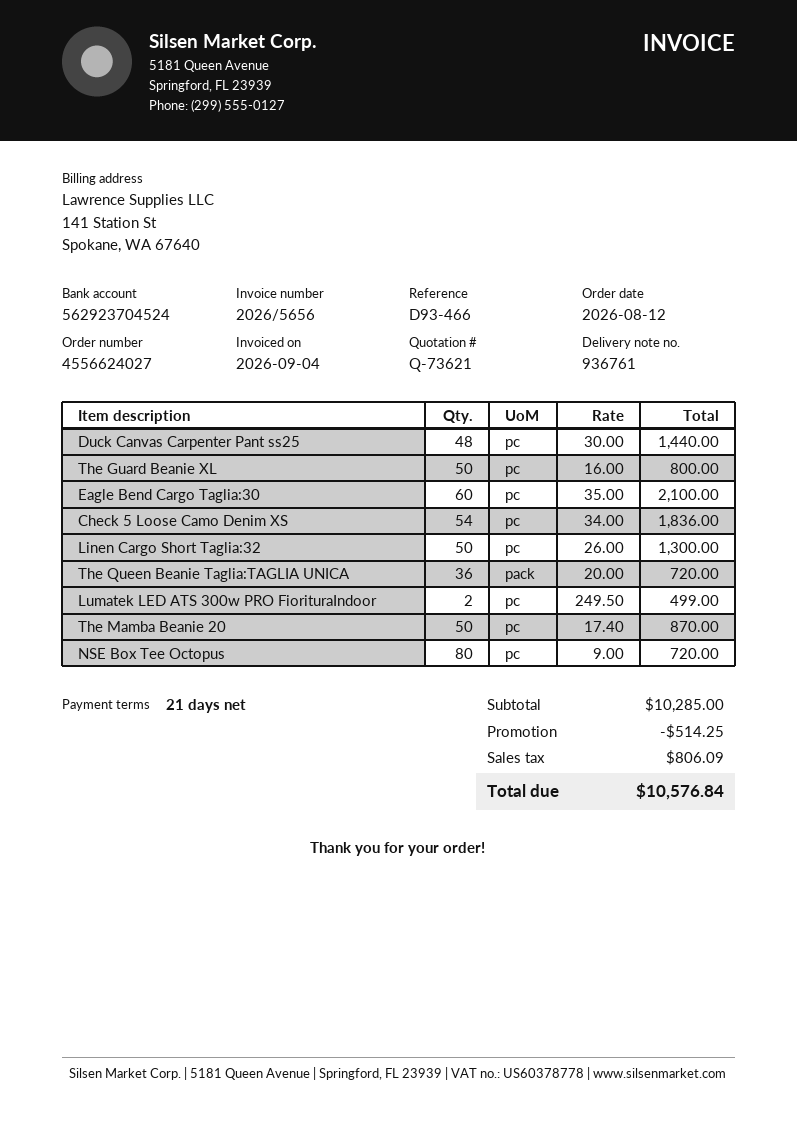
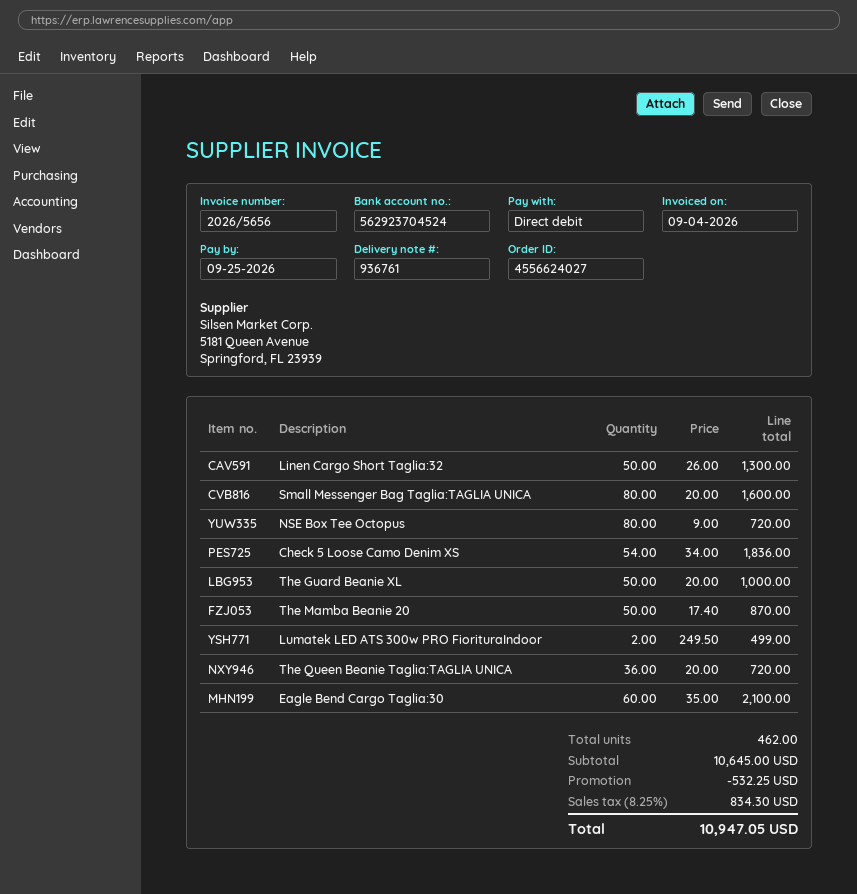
Duck Canvas Carpenter Pant ss25: 48 x 30.00 = 1440.00 -> none
The Guard Beanie XL: 50 x 16.00 = 800.00 -> 50 x 20.00 = 1000.00
Small Messenger Bag Taglia:TAGLIA UNICA: none -> 80 x 20.00 = 1600.00
subtotal: 10285.00 -> 10645.00
discount: 514.25 -> 532.25
tax: 806.09 -> 834.30
total: 10576.84 -> 10947.05

